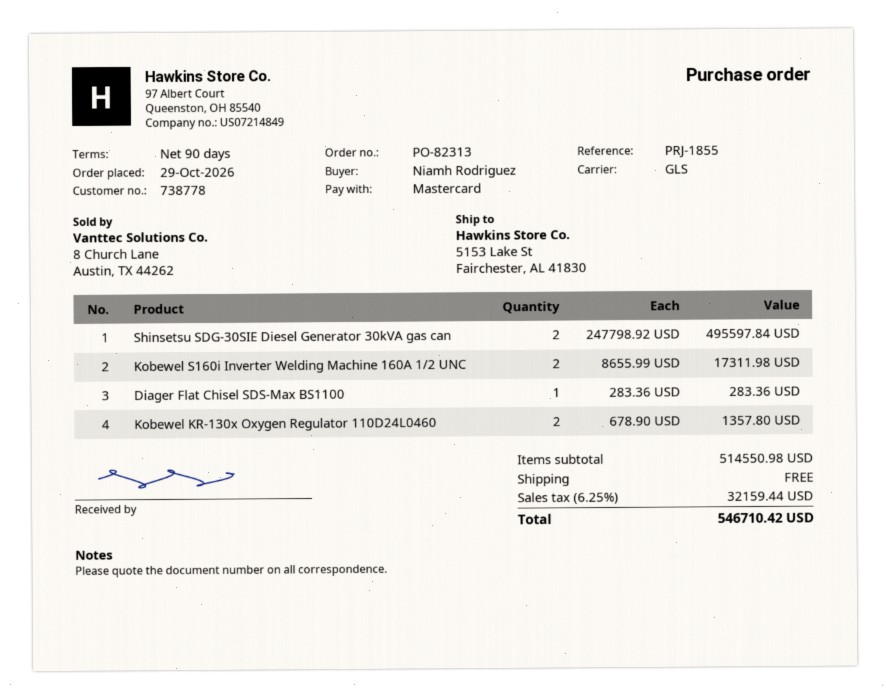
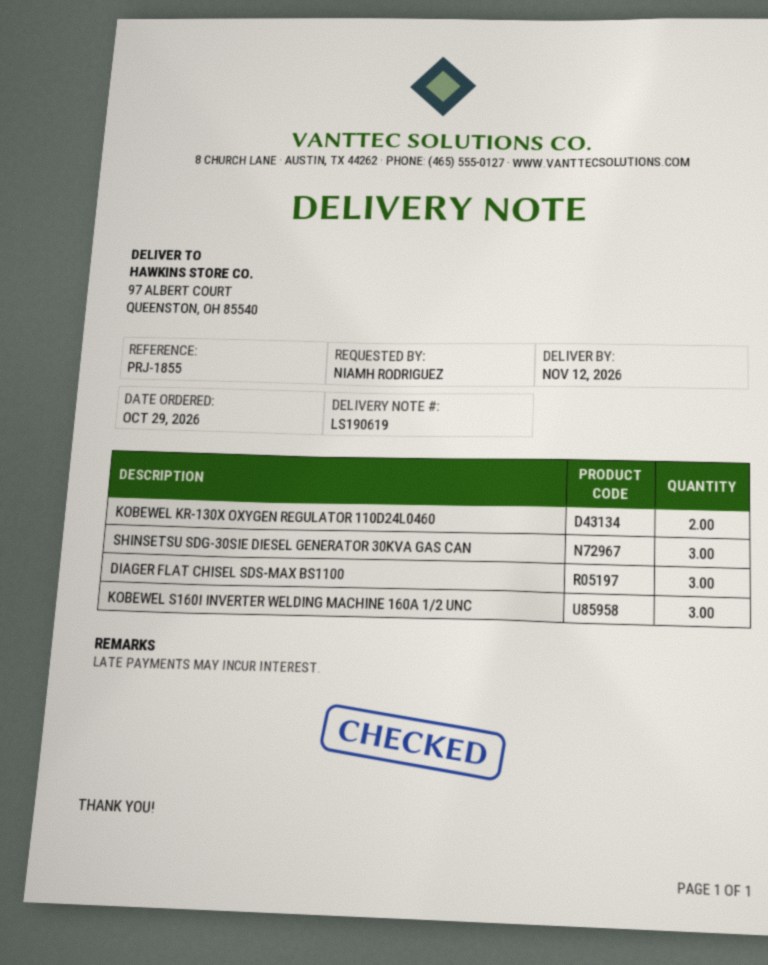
ship to: 5153 Lake St, Fairchester, AL 41830 -> 97 ALBERT COURT, QUEENSTON, OH 85540
Shinsetsu SDG-30SIE Diesel Generator 30kVA gas can: 2 -> 3
Kobewel S160i Inverter Welding Machine 160A 1/2 UNC: 2 -> 3
Diager Flat Chisel SDS-Max BS1100: 1 -> 3

